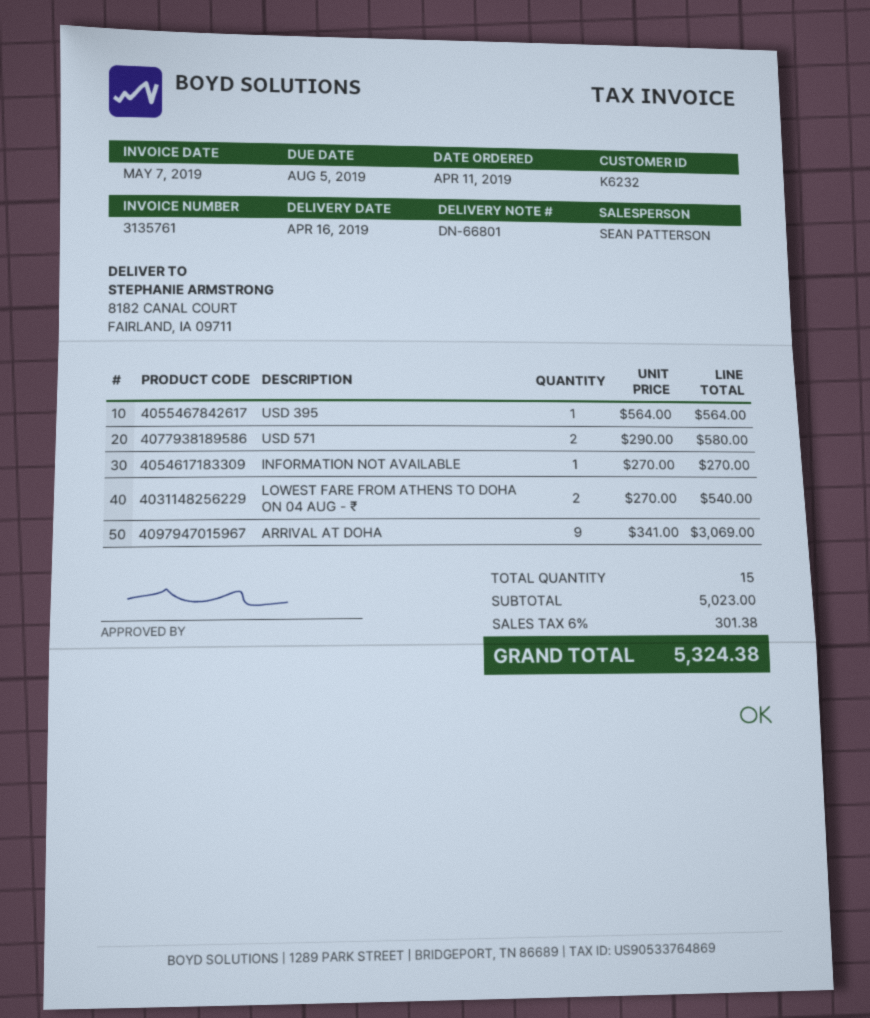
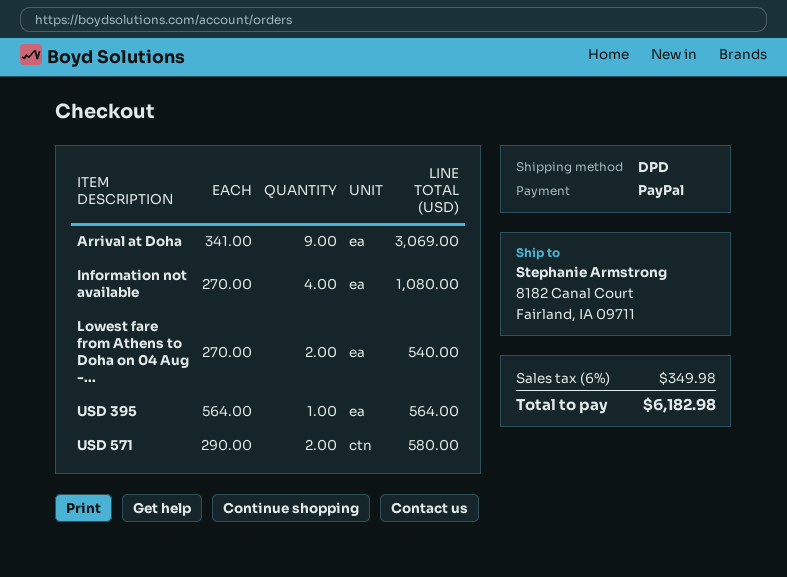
INFORMATION NOT AVAILABLE: 1 x 270.00 = 270.00 -> 4 x 270.00 = 1080.00
tax: 6% = 301.38 -> 6% = 349.98
total: 5324.38 -> 6182.98

